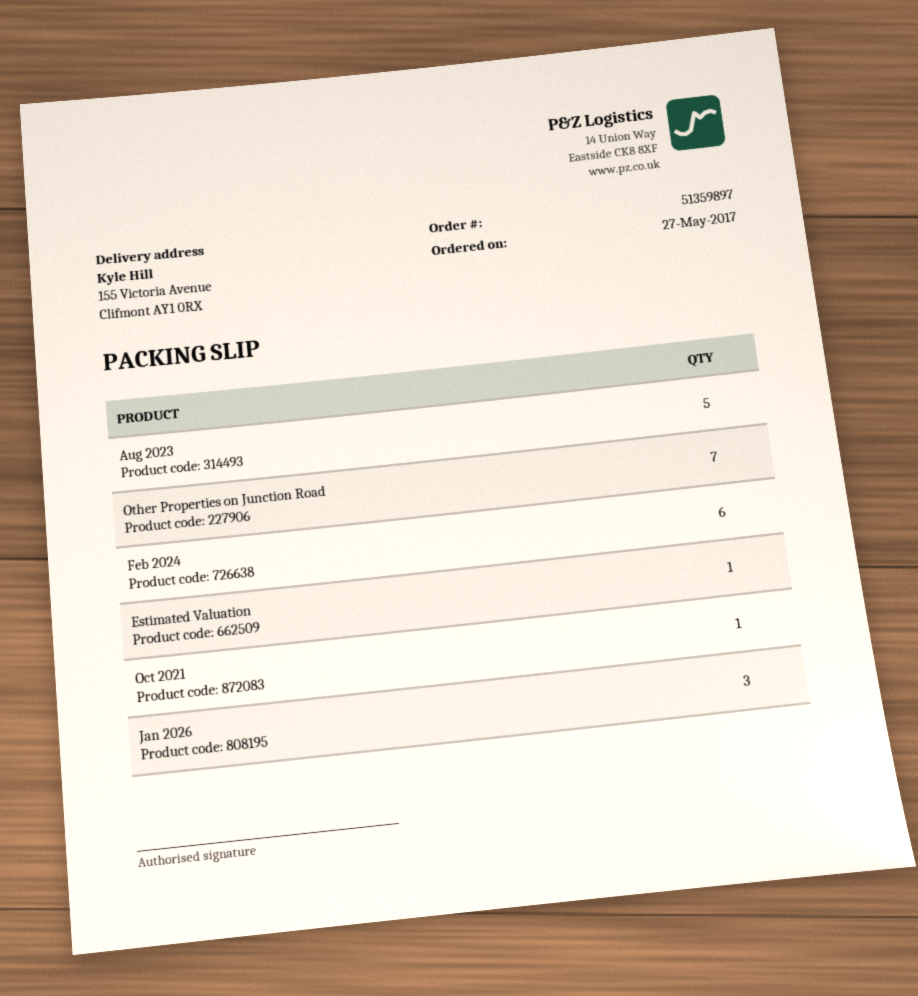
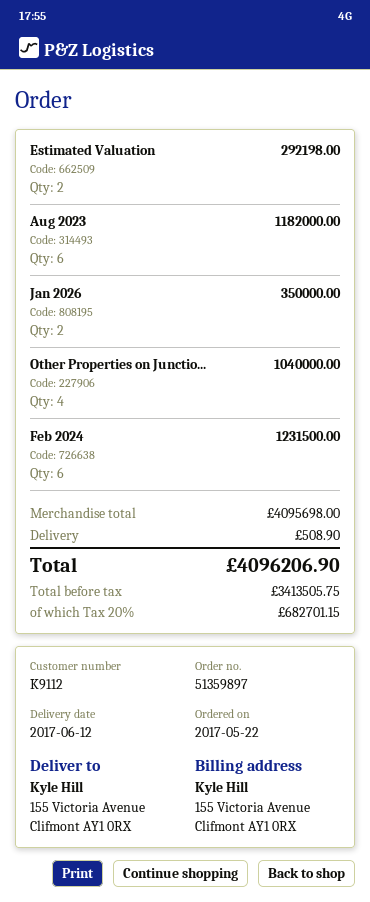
order date: 2017-05-27 -> 2017-05-22
Aug 2023: 5 -> 6
Other Properties on Junction Road: 7 -> 4
Estimated Valuation: 1 -> 2
Oct 2021: 1 -> none
Jan 2026: 3 -> 2

